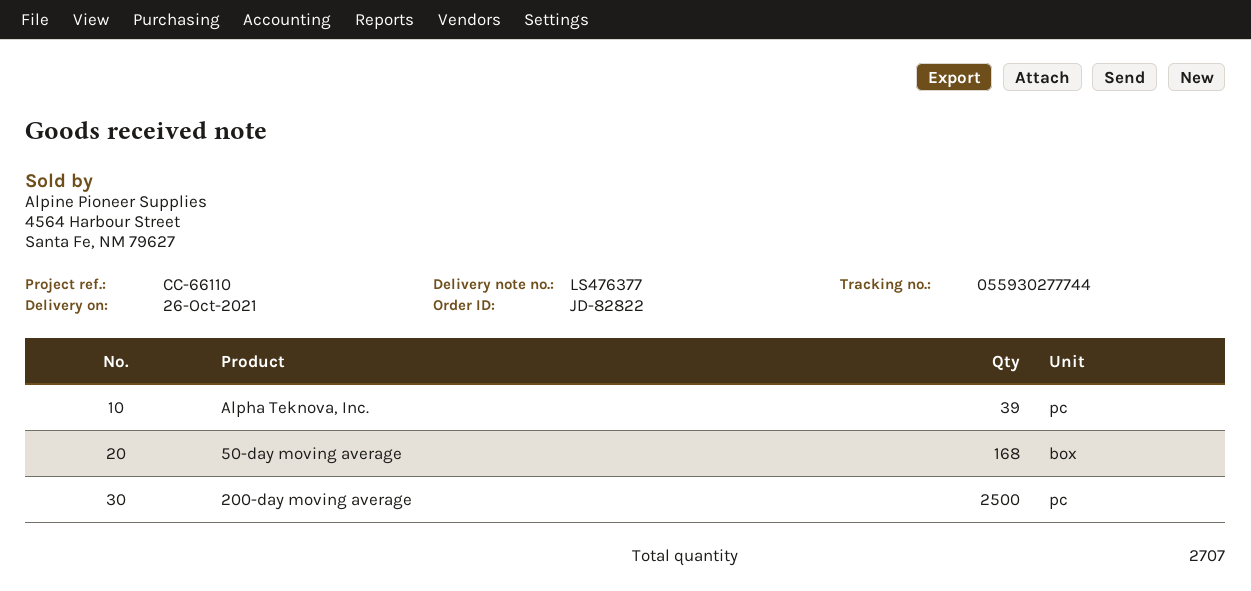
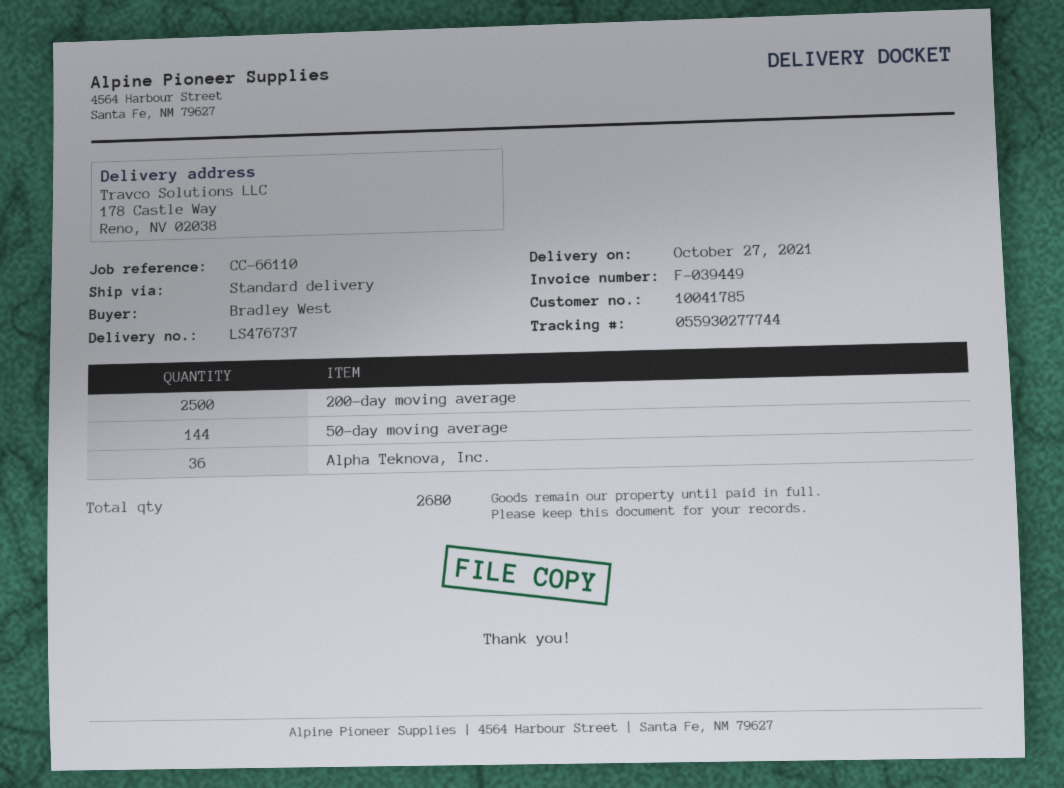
delivery note number: LS476377 -> LS476737
delivery date: 2021-10-26 -> 2021-10-27
Alpha Teknova, Inc.: 39 -> 36
50-day moving average: 168 -> 144
total quantity: 2707 -> 2680

